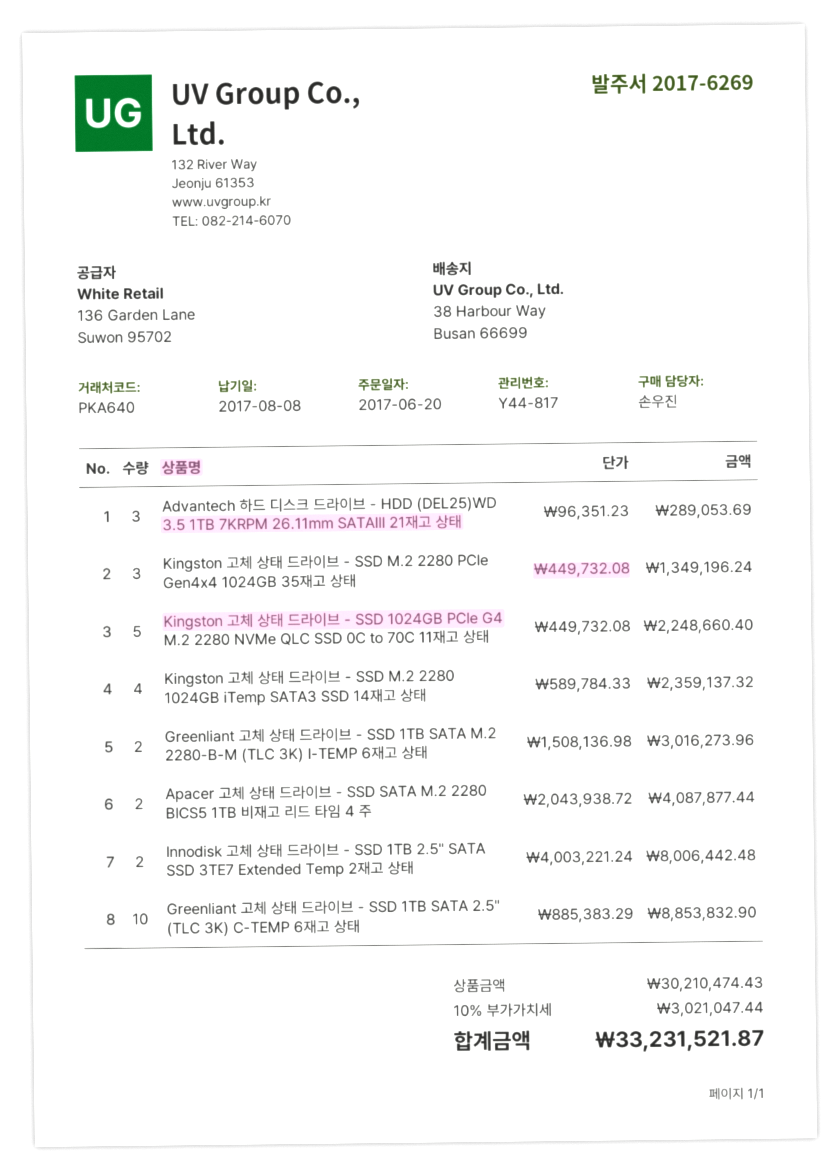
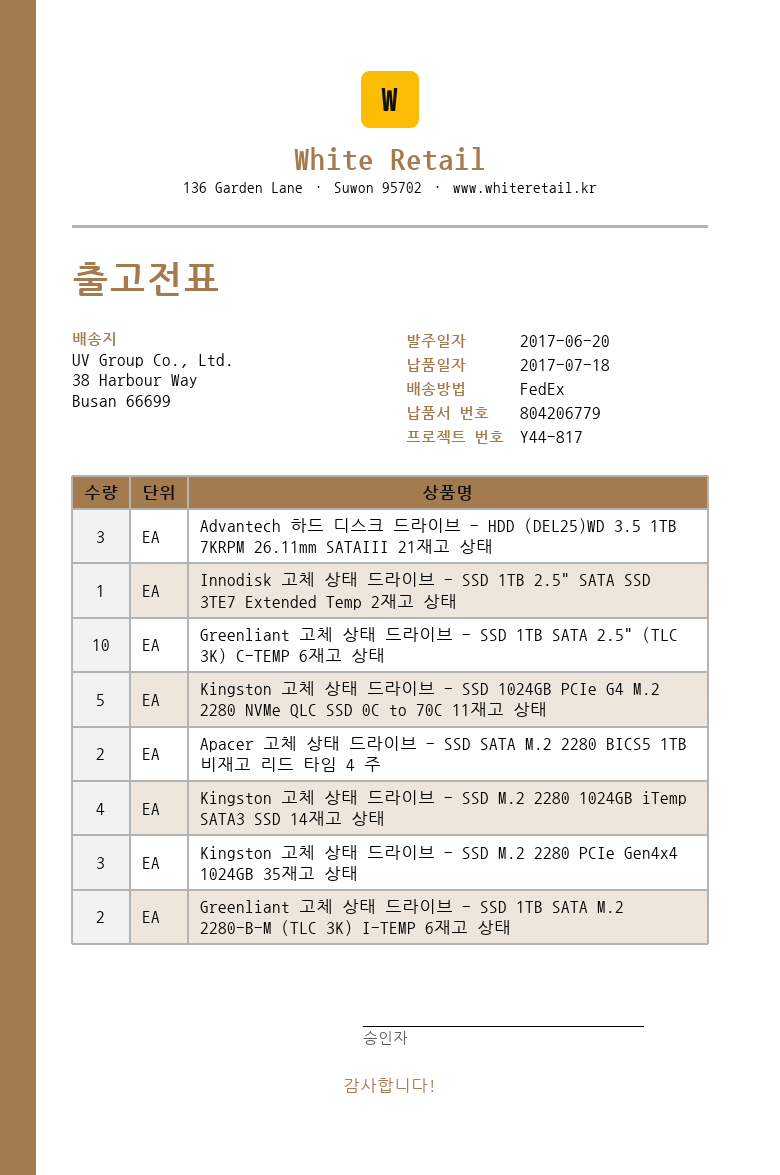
delivery date: 2017-08-08 -> 2017-07-18
Innodisk 고체 상태 드라이브 - SSD 1TB 2.5" SATA SSD 3TE7 Extended Temp 2재고 상태: 2 -> 1

